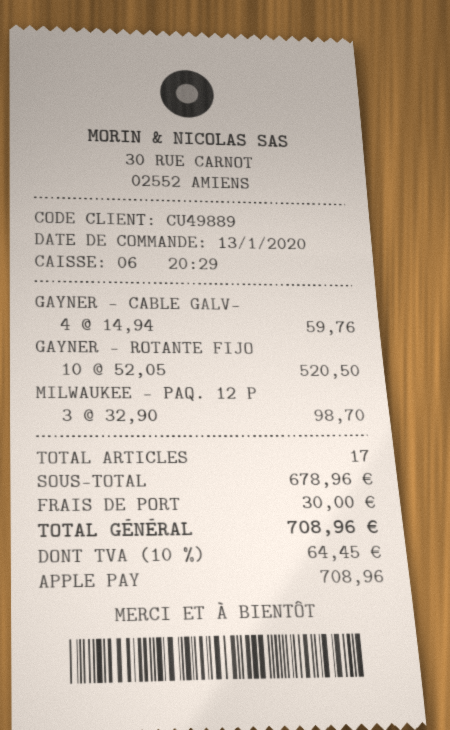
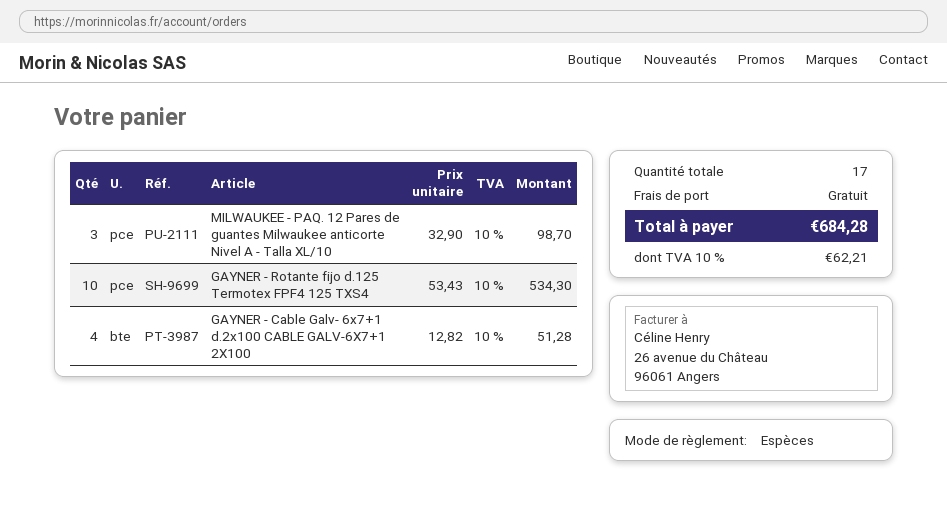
payment method: Apple Pay -> cash
GAYNER - CABLE GALV-: 4 x 14.94 = 59.76 -> 4 x 12.82 = 51.28
GAYNER - ROTANTE FIJO: 10 x 52.05 = 520.50 -> 10 x 53.43 = 534.30
shipping: 30.00 -> 0.00
tax: 10% = 64.45 -> 10% = 62.21
total: 708.96 -> 684.28

